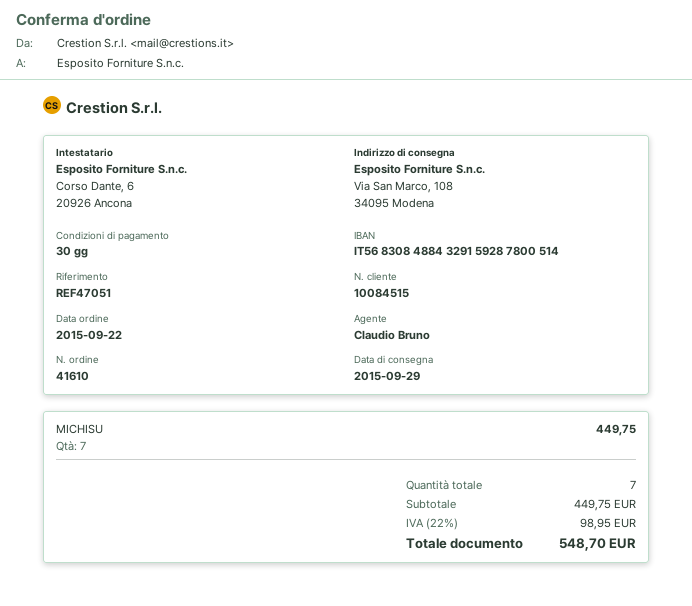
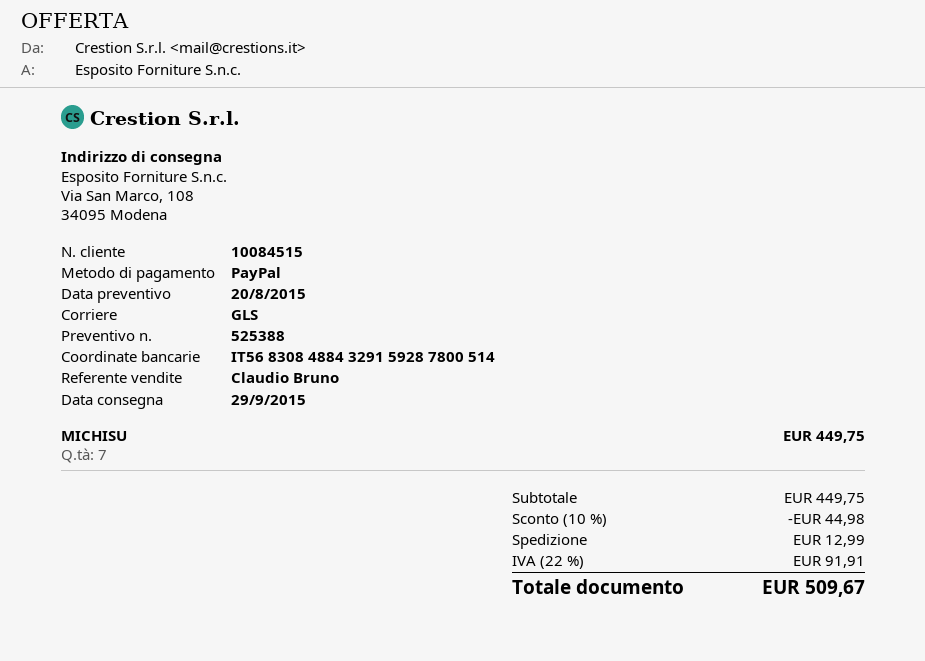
discount: none -> 10% = 44.98
shipping: none -> 12.99
tax: 22% = 98.95 -> 22% = 91.91
total: 548.70 -> 509.67

